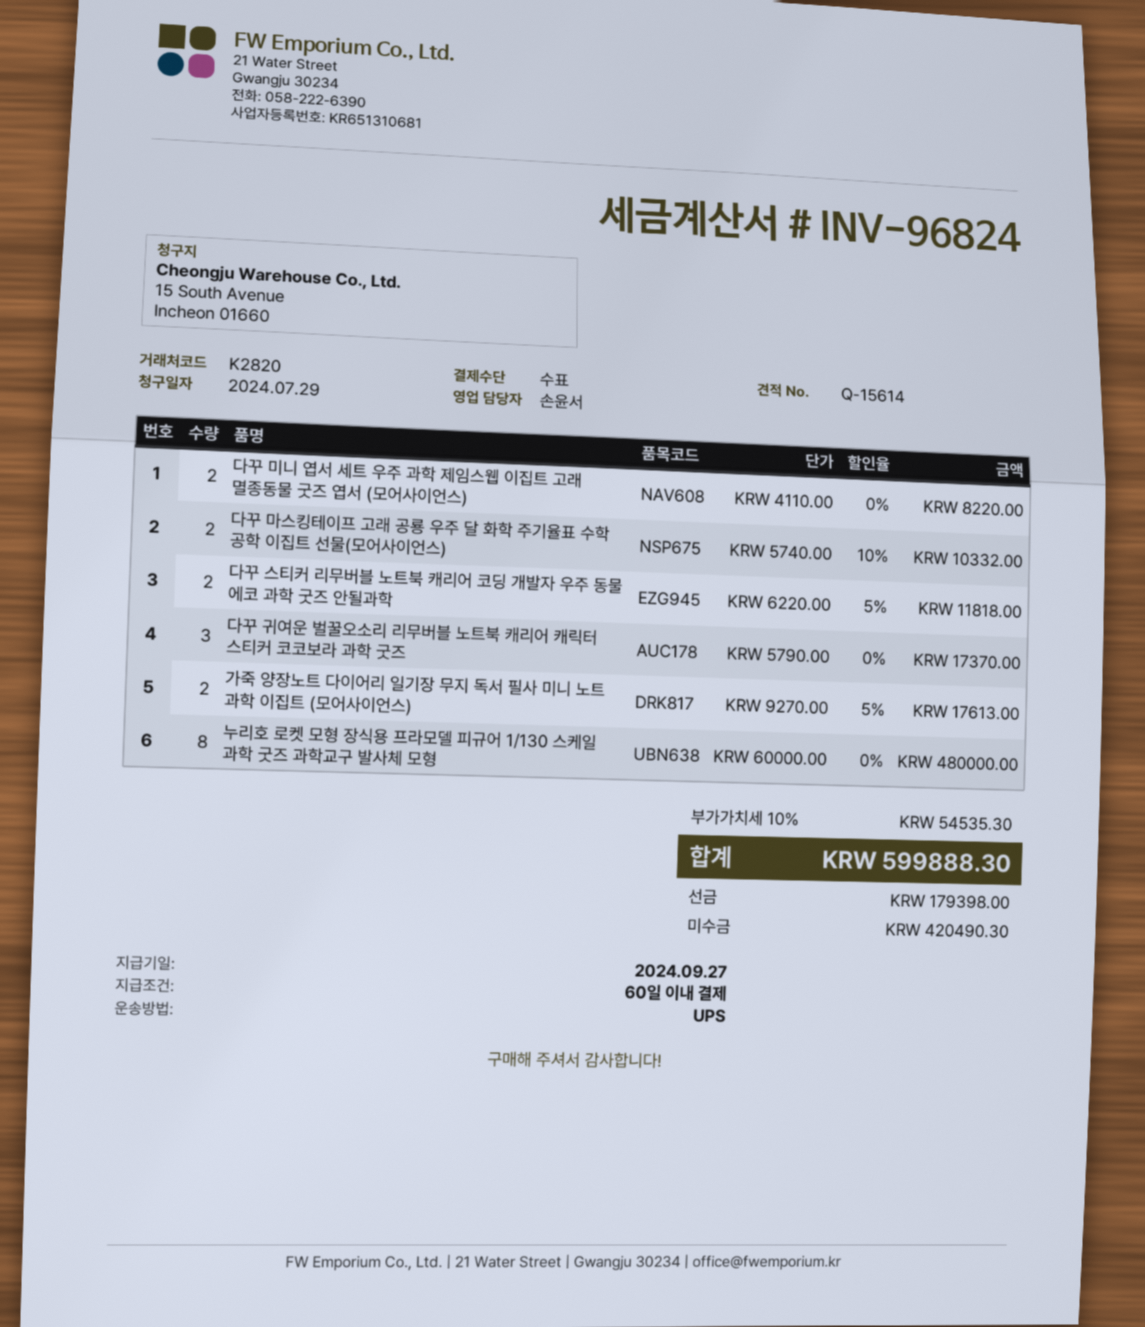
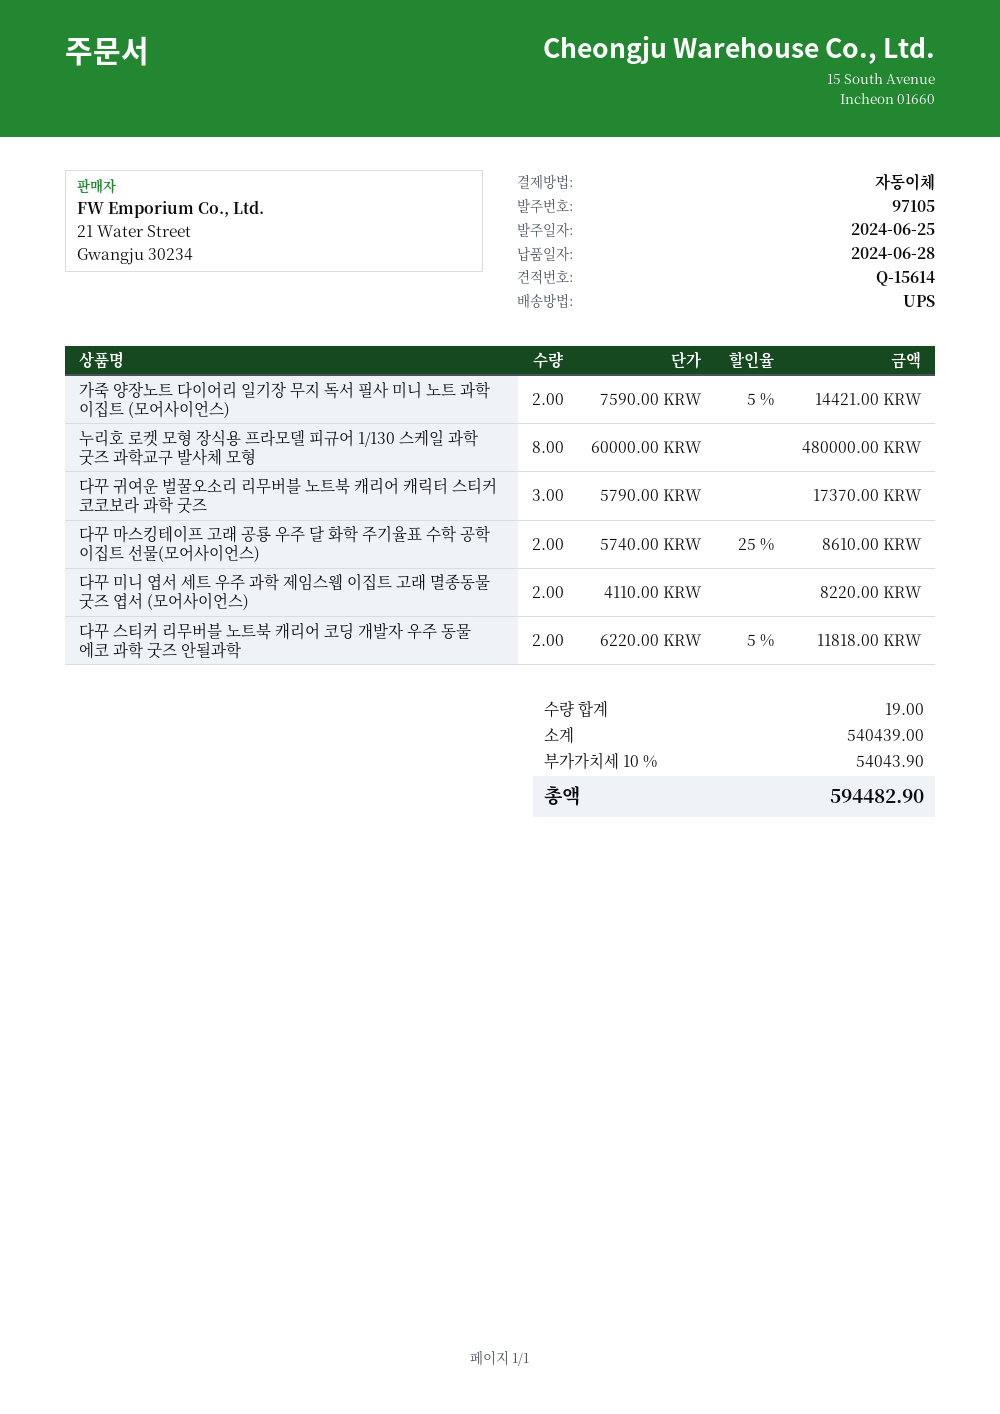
payment method: cheque -> direct debit
다꾸 마스킹테이프 고래 공룡 우주 달 화학 주기율표 수학 공학 이집트 선물(모어사이언스): 2 x 5740.00 - 10% = 10332.00 -> 2 x 5740.00 - 25% = 8610.00
가죽 양장노트 다이어리 일기장 무지 독서 필사 미니 노트 과학 이집트 (모어사이언스): 2 x 9270.00 - 5% = 17613.00 -> 2 x 7590.00 - 5% = 14421.00
tax: 10% = 54535.30 -> 10% = 54043.90
total: 599888.30 -> 594482.90

